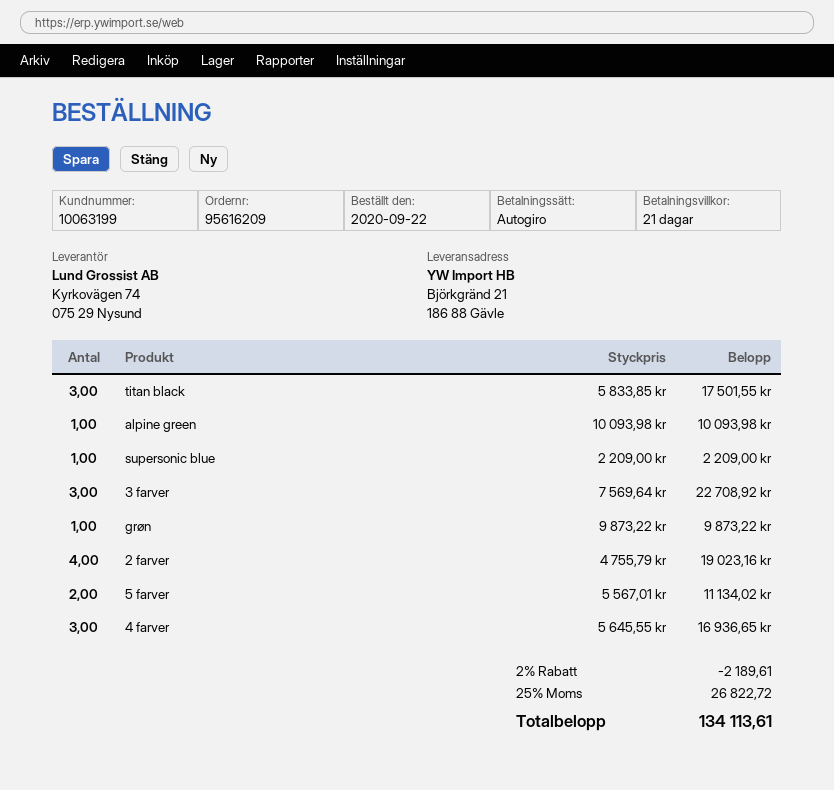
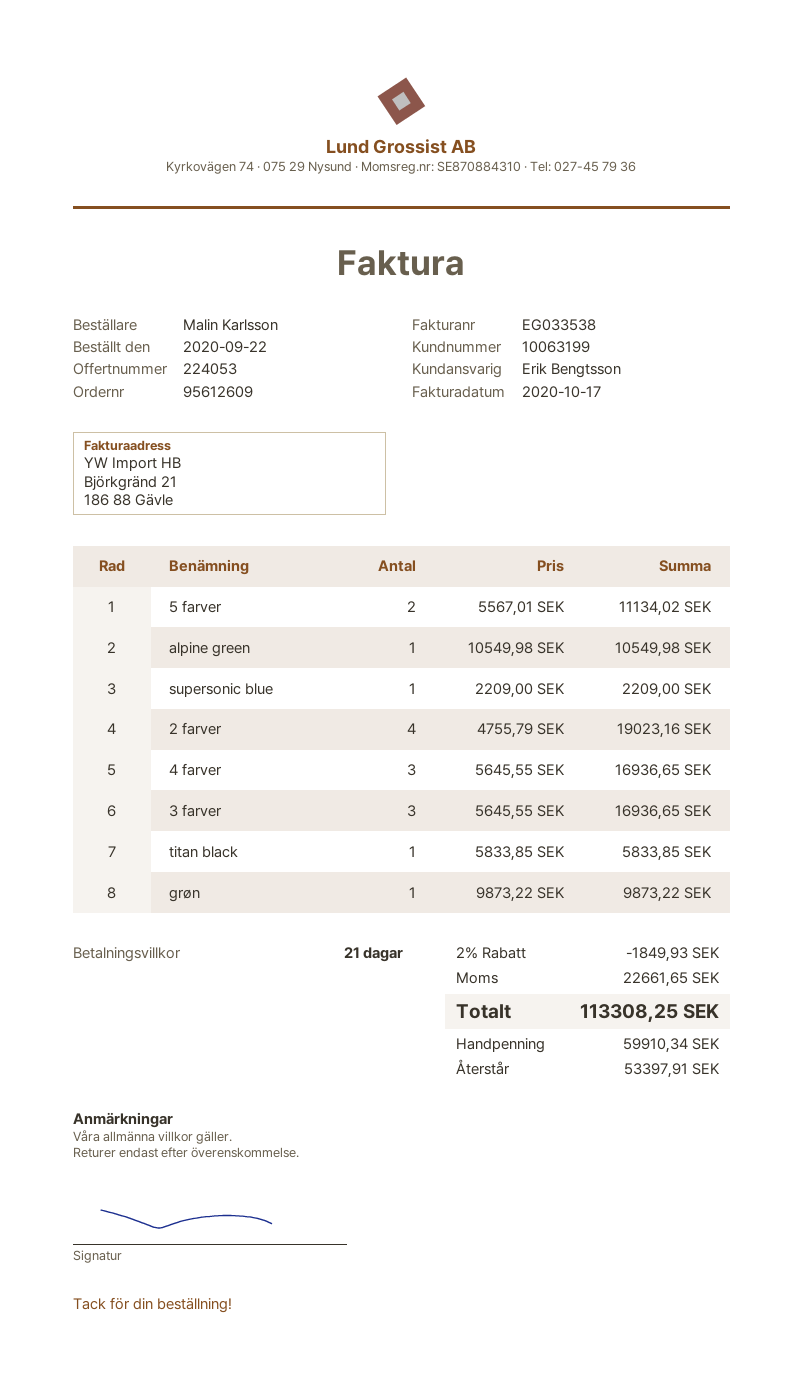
order number: 95616209 -> 95612609
titan black: 3 x 5833.85 = 17501.55 -> 1 x 5833.85 = 5833.85
alpine green: 1 x 10093.98 = 10093.98 -> 1 x 10549.98 = 10549.98
3 farver: 3 x 7569.64 = 22708.92 -> 3 x 5645.55 = 16936.65
discount: 2% = 2189.61 -> 2% = 1849.93
tax: 26822.72 -> 22661.65
total: 134113.61 -> 113308.25

